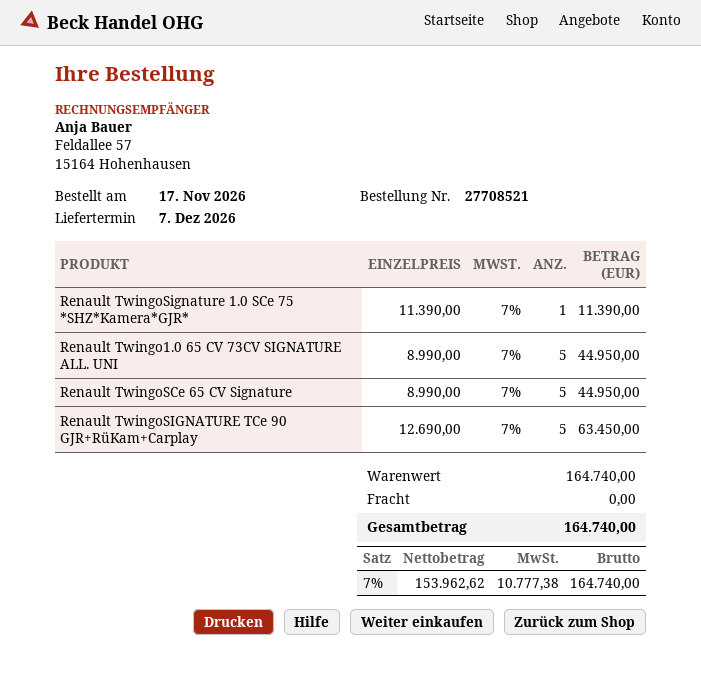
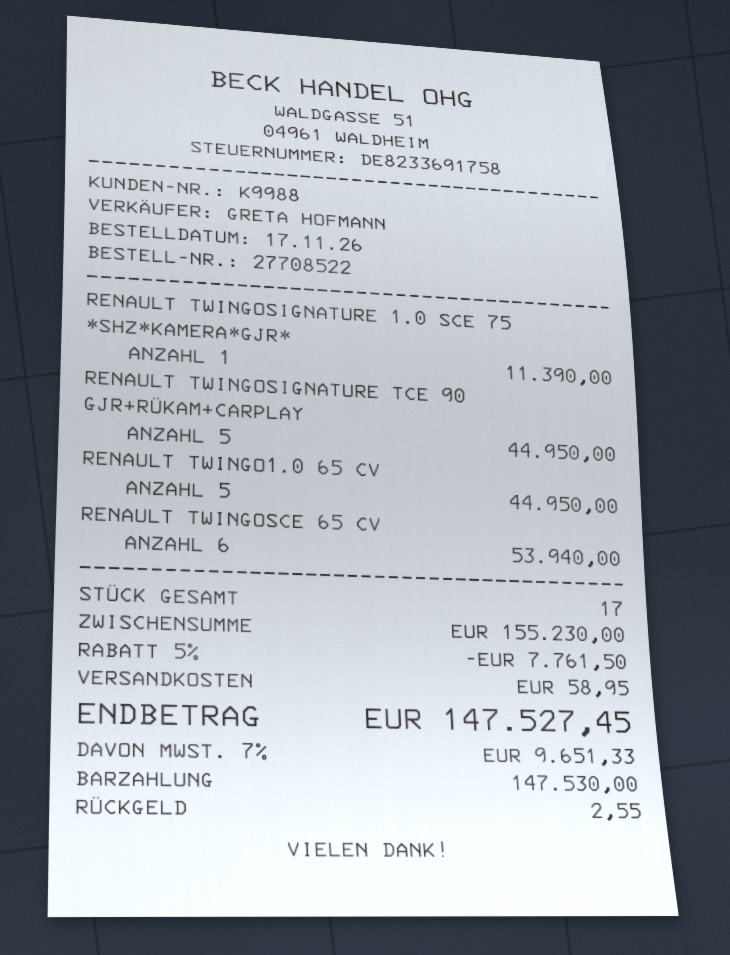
order number: 27708521 -> 27708522
Renault TwingoSCe 65 CV Signature: 5 for 44950.00 -> 6 for 53940.00
Renault TwingoSIGNATURE TCe 90 GJR+RüKam+Carplay: 5 for 63450.00 -> 5 for 44950.00
subtotal: 164740.00 -> 155230.00
discount: none -> 5% = 7761.50
shipping: 0.00 -> 58.95
tax: 7% = 10777.38 -> 7% = 9651.33
total: 164740.00 -> 147527.45

